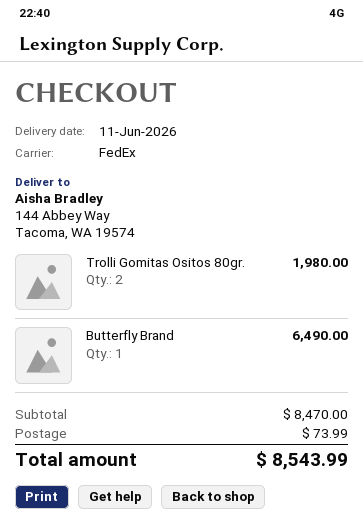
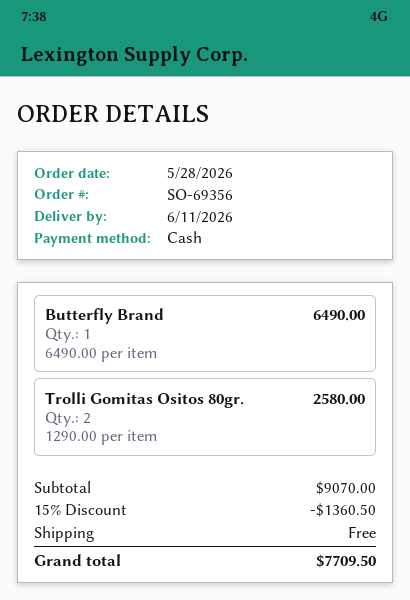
Trolli Gomitas Ositos 80gr.: 2 for 1980.00 -> 2 for 2580.00
subtotal: 8470.00 -> 9070.00
discount: none -> 15% = 1360.50
shipping: 73.99 -> 0.00
total: 8543.99 -> 7709.50

